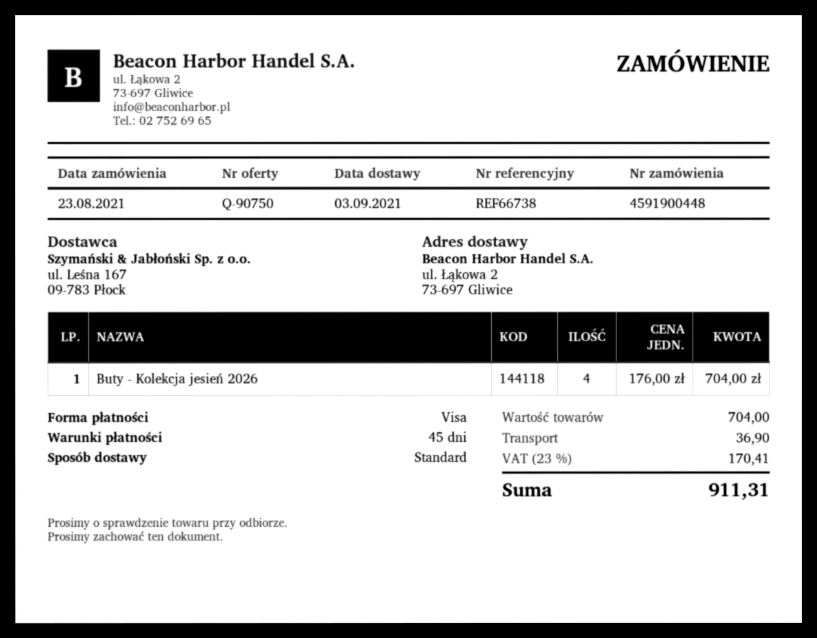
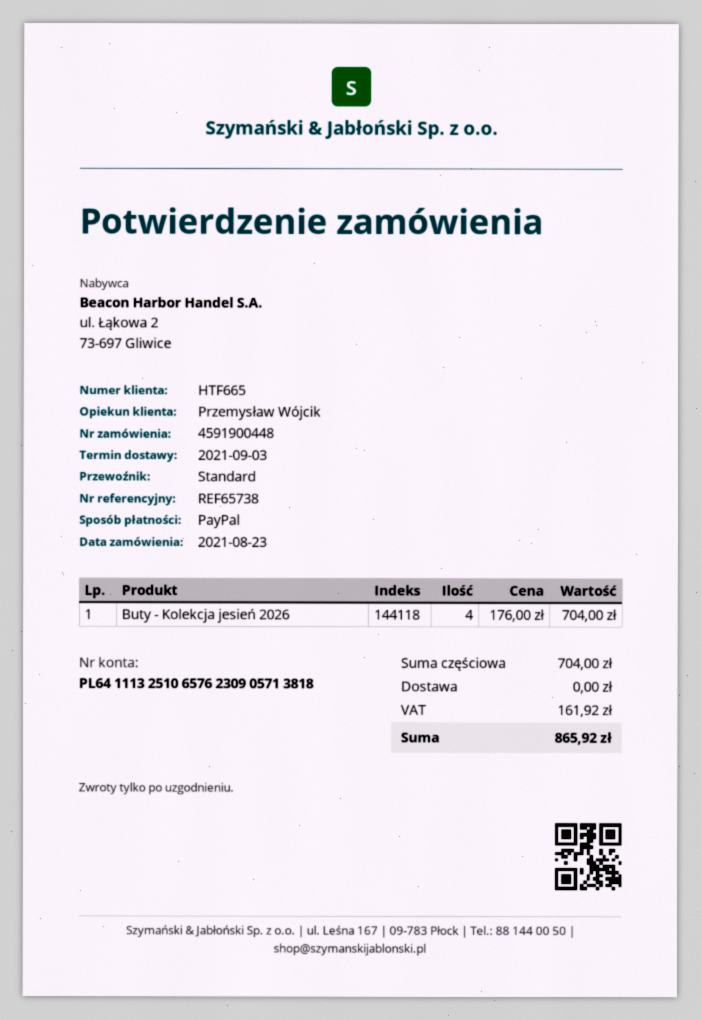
reference: REF66738 -> REF65738
payment method: Visa -> PayPal
shipping: 36.90 -> 0.00
tax: 170.41 -> 161.92
total: 911.31 -> 865.92

